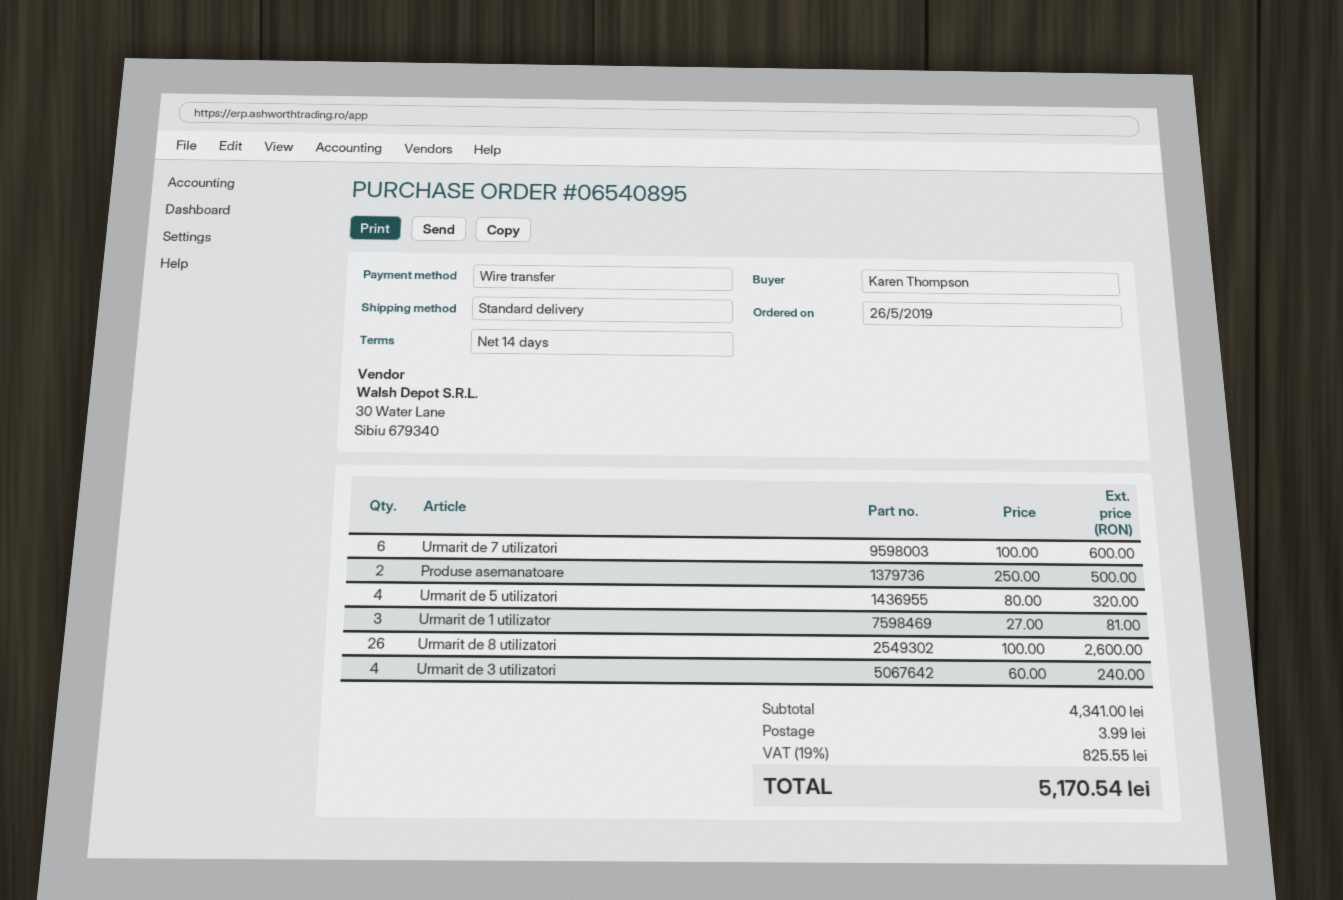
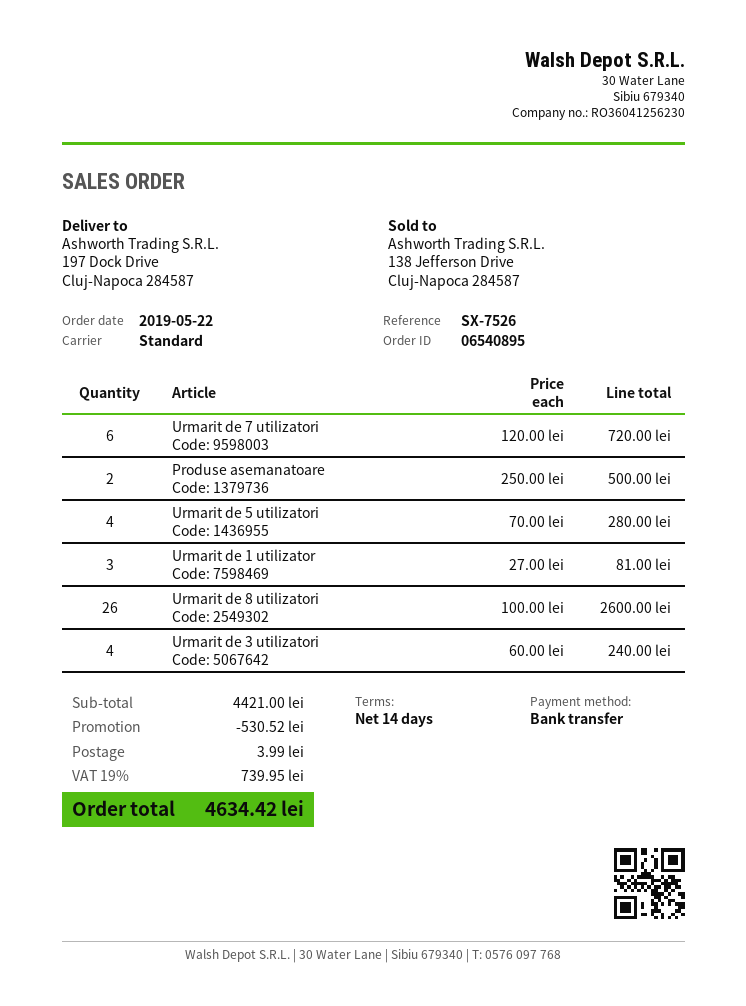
order date: 2019-05-26 -> 2019-05-22
Urmarit de 7 utilizatori: 6 x 100.00 = 600.00 -> 6 x 120.00 = 720.00
Urmarit de 5 utilizatori: 4 x 80.00 = 320.00 -> 4 x 70.00 = 280.00
subtotal: 4341.00 -> 4421.00
discount: none -> 530.52
tax: 19% = 825.55 -> 19% = 739.95
total: 5170.54 -> 4634.42

